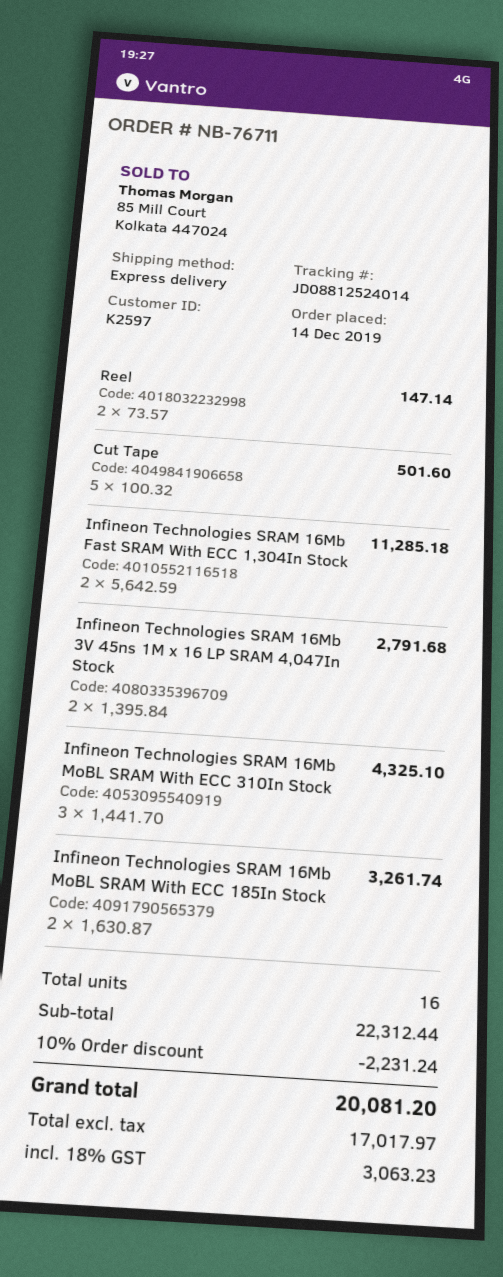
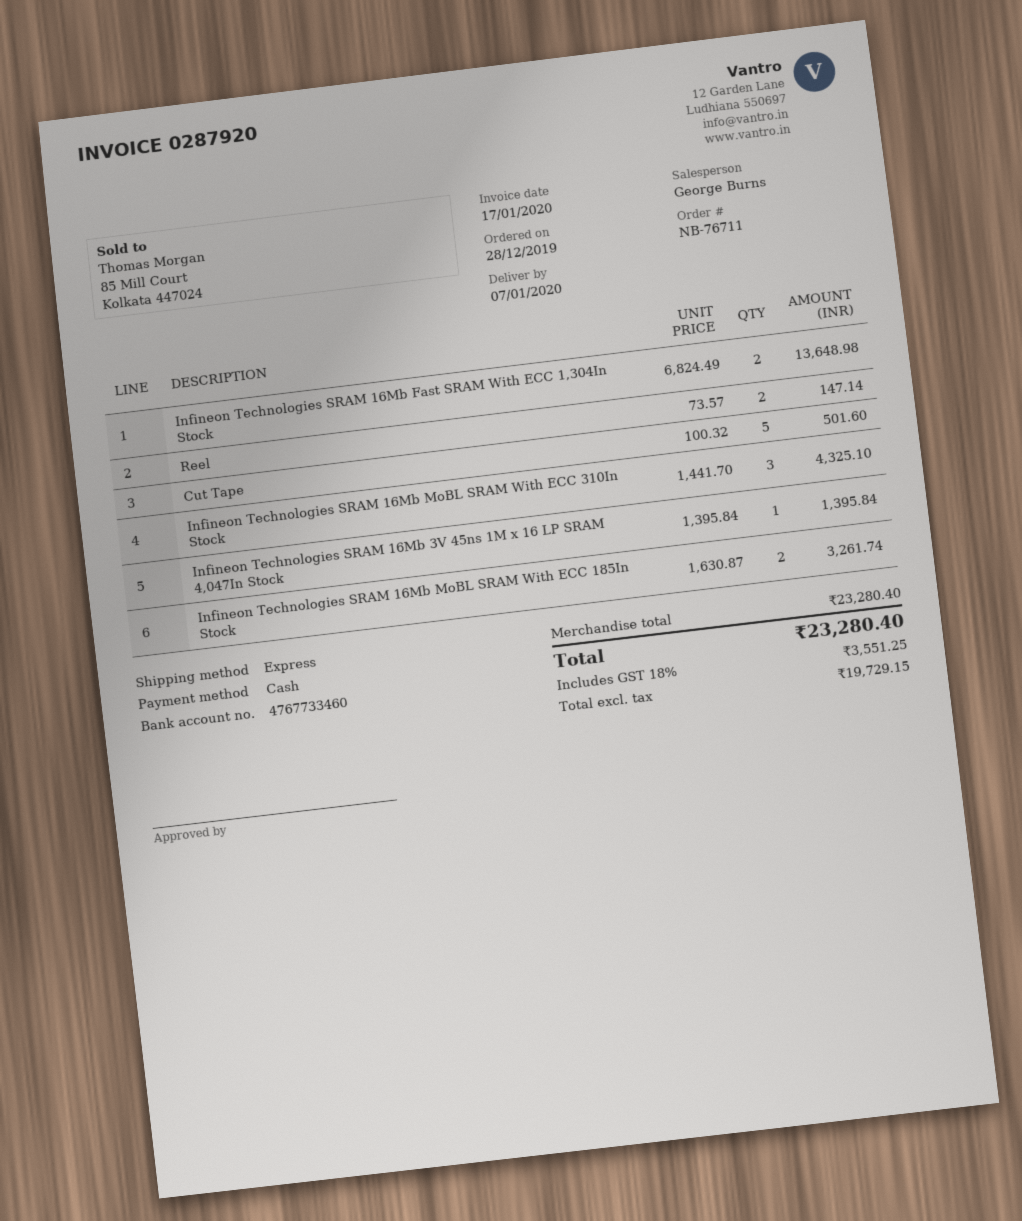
order date: 2019-12-14 -> 2019-12-28
Infineon Technologies SRAM 16Mb Fast SRAM With ECC 1,304In Stock: 2 x 5642.59 = 11285.18 -> 2 x 6824.49 = 13648.98
Infineon Technologies SRAM 16Mb 3V 45ns 1M x 16 LP SRAM 4,047In Stock: 2 x 1395.84 = 2791.68 -> 1 x 1395.84 = 1395.84
subtotal: 22312.44 -> 23280.40
discount: 10% = 2231.24 -> none
net: 17017.97 -> 19729.15
tax: 18% = 3063.23 -> 18% = 3551.25
total: 20081.20 -> 23280.40

